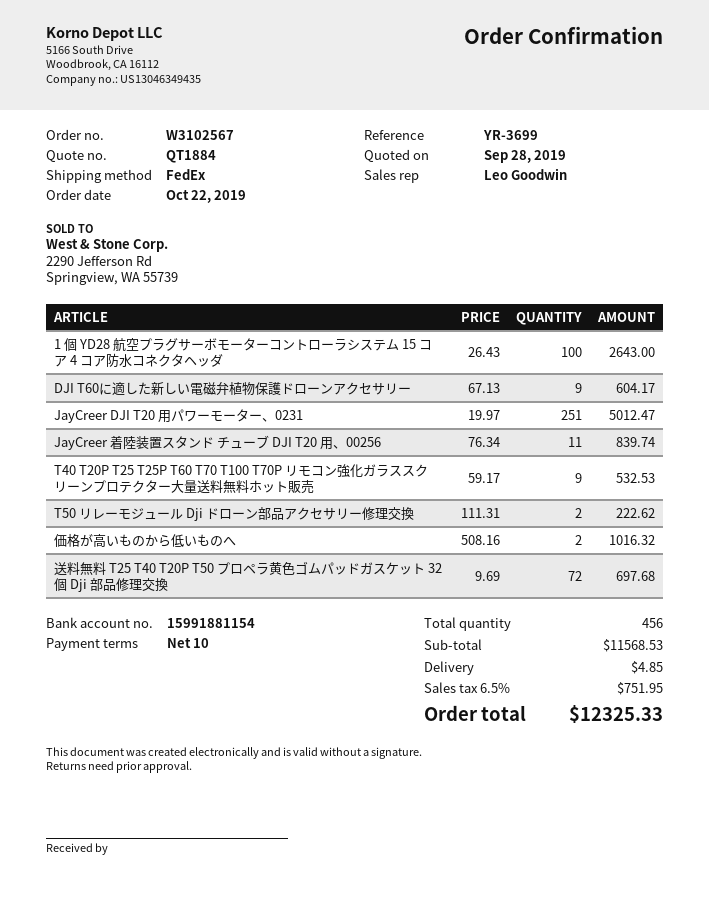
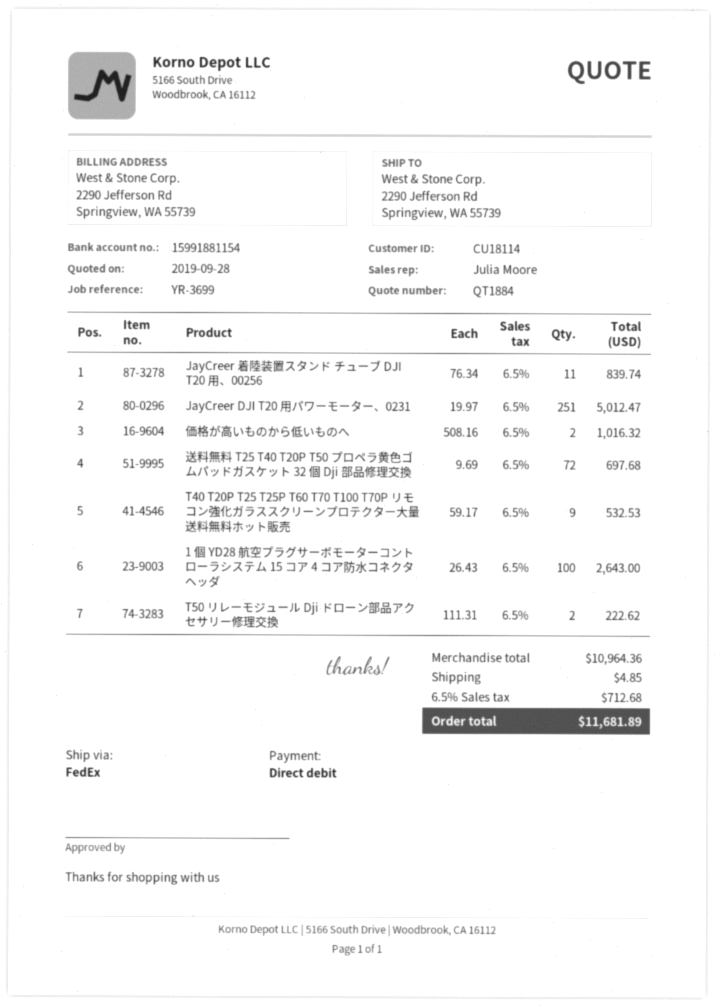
sales rep: Leo Goodwin -> Julia Moore
DJI T60に適した新しい電磁弁植物保護ドローンアクセサリー: 9 x 67.13 = 604.17 -> none
subtotal: 11568.53 -> 10964.36
tax: 6.5% = 751.95 -> 6.5% = 712.68
total: 12325.33 -> 11681.89

